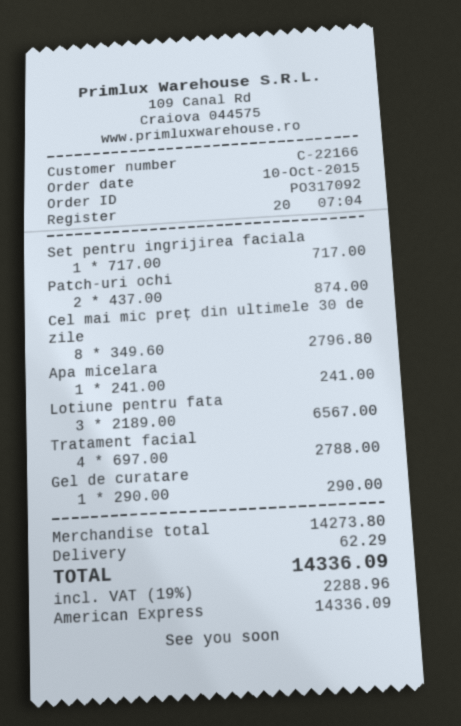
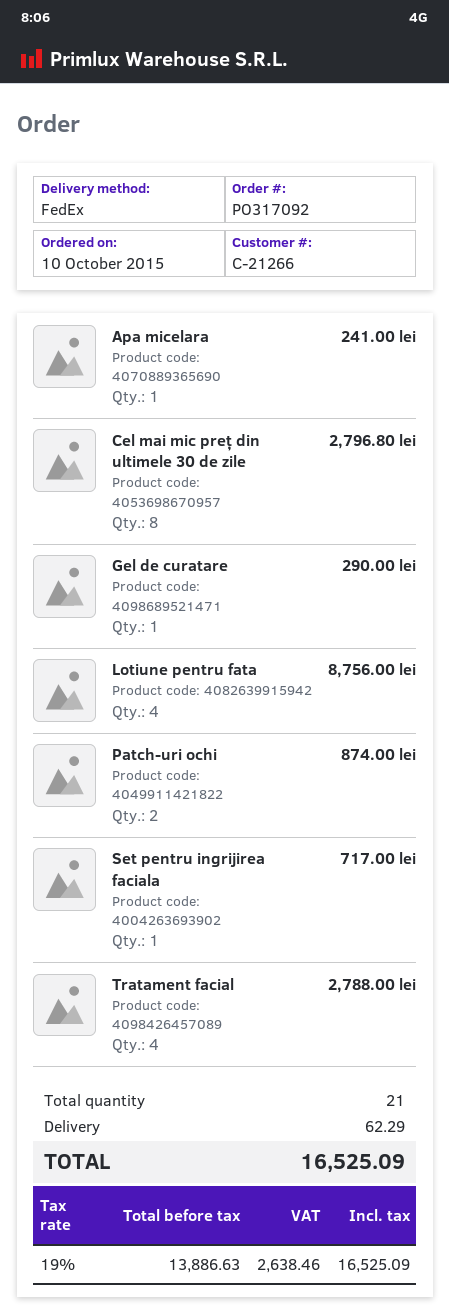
customer number: C-22166 -> C-21266
Lotiune pentru fata: 3 for 6567.00 -> 4 for 8756.00
tax: 19% = 2288.96 -> 19% = 2638.46
total: 14336.09 -> 16525.09

